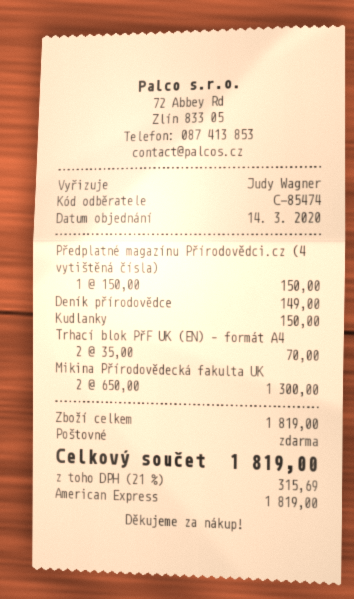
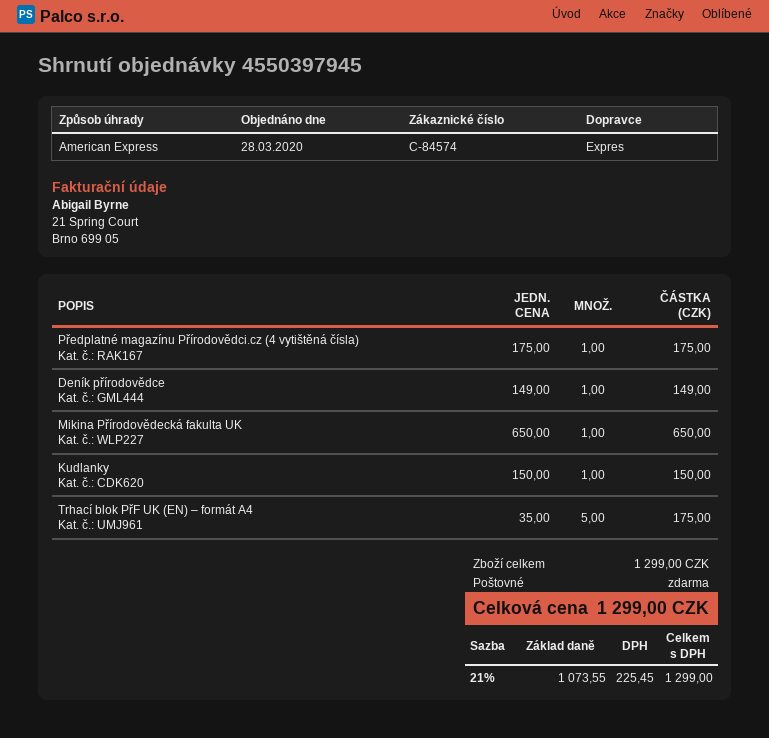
order date: 2020-03-14 -> 2020-03-28
customer number: C-85474 -> C-84574
Předplatné magazínu Přírodovědci.cz (4 vytištěná čísla): 1 x 150.00 = 150.00 -> 1 x 175.00 = 175.00
Trhací blok PřF UK (EN) – formát A4: 2 x 35.00 = 70.00 -> 5 x 35.00 = 175.00
Mikina Přírodovědecká fakulta UK: 2 x 650.00 = 1300.00 -> 1 x 650.00 = 650.00
subtotal: 1819.00 -> 1299.00
tax: 21% = 315.69 -> 21% = 225.45
total: 1819.00 -> 1299.00

